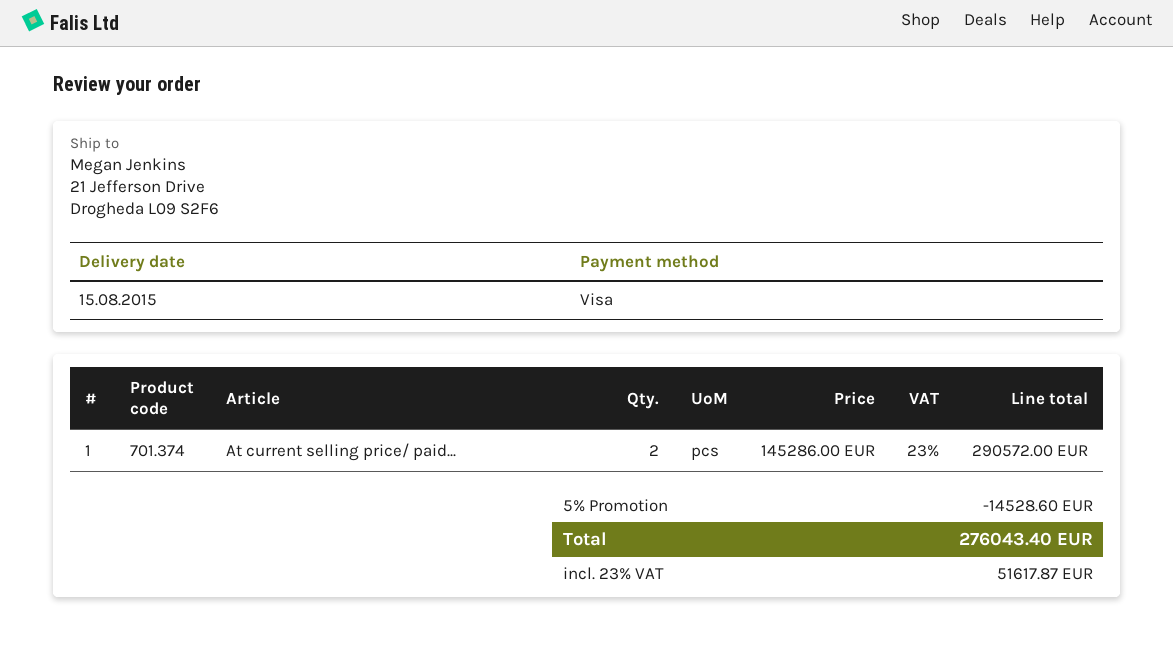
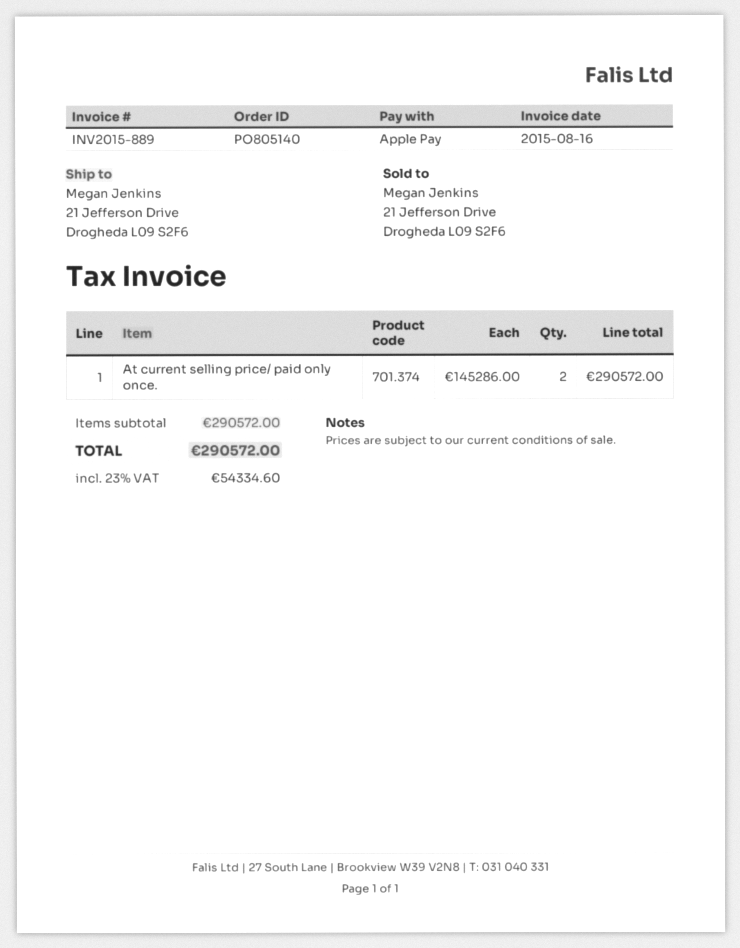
payment method: Visa -> Apple Pay
discount: 5% = 14528.60 -> none
tax: 23% = 51617.87 -> 23% = 54334.60
total: 276043.40 -> 290572.00

